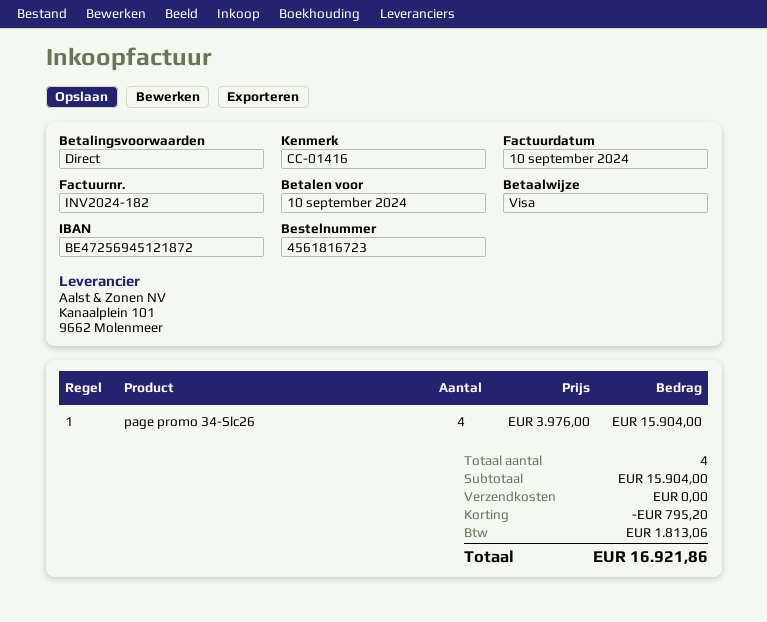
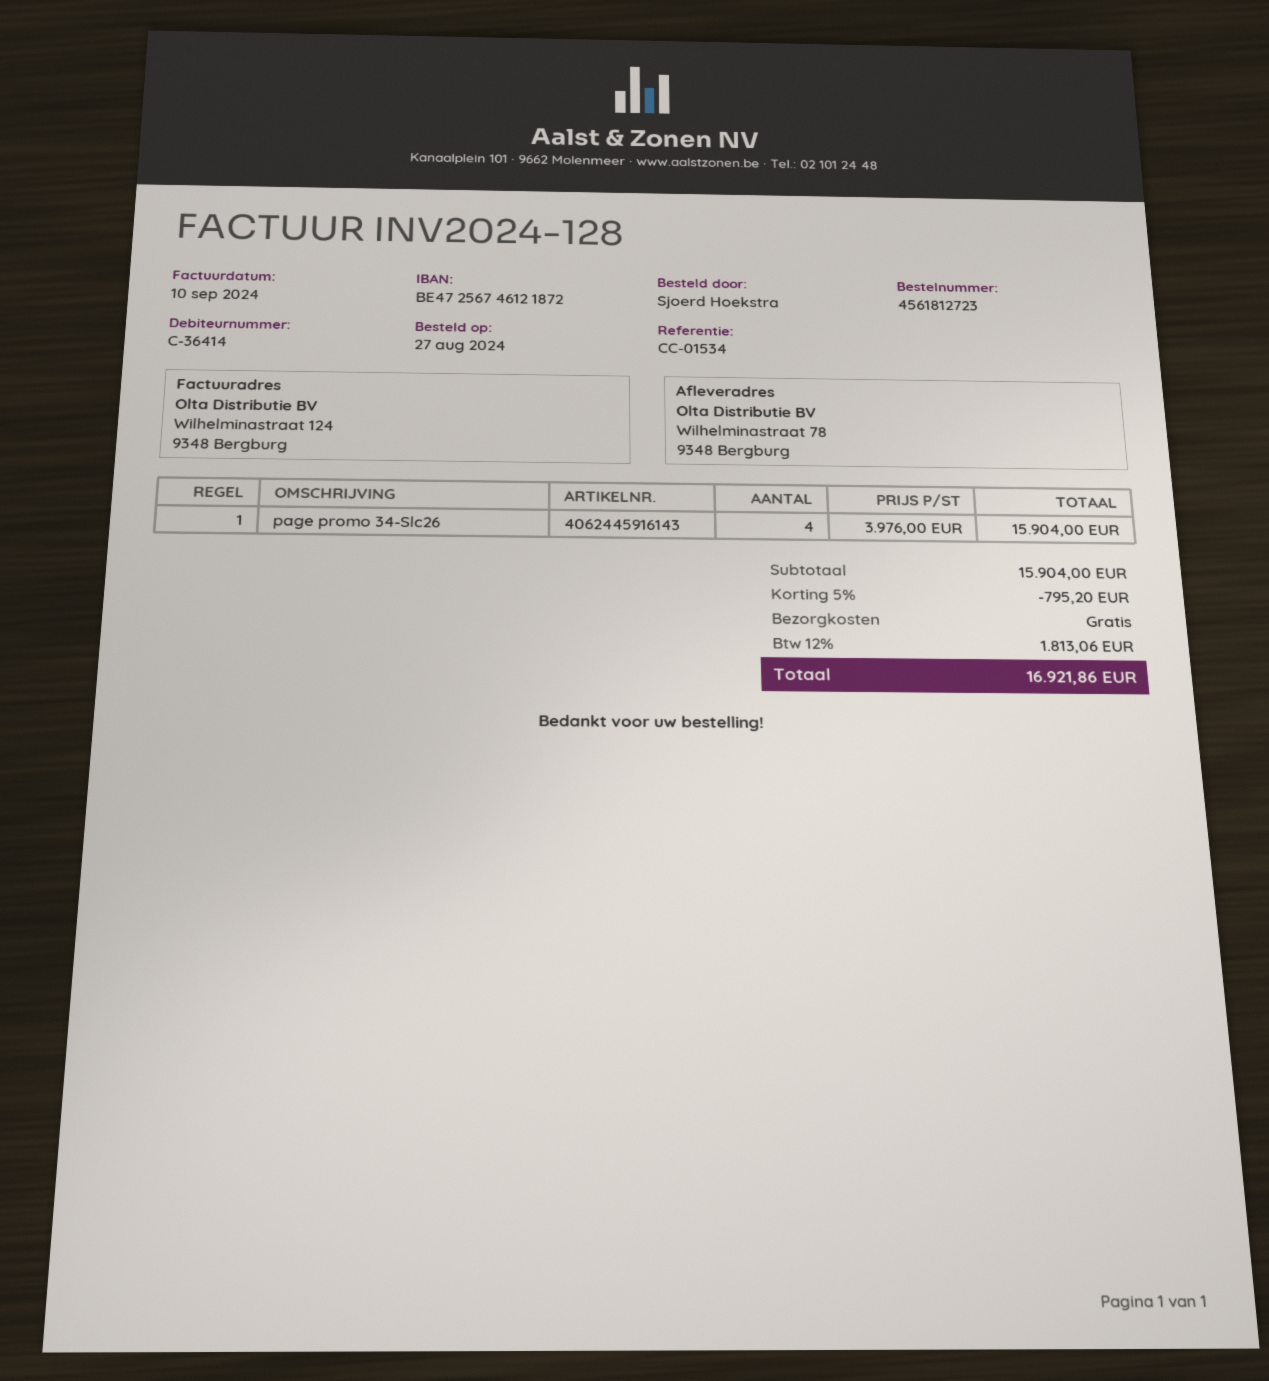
order number: 4561816723 -> 4561812723
invoice number: INV2024-182 -> INV2024-128
reference: CC-01416 -> CC-01534
bank account: BE47256945121872 -> BE47256746121872

